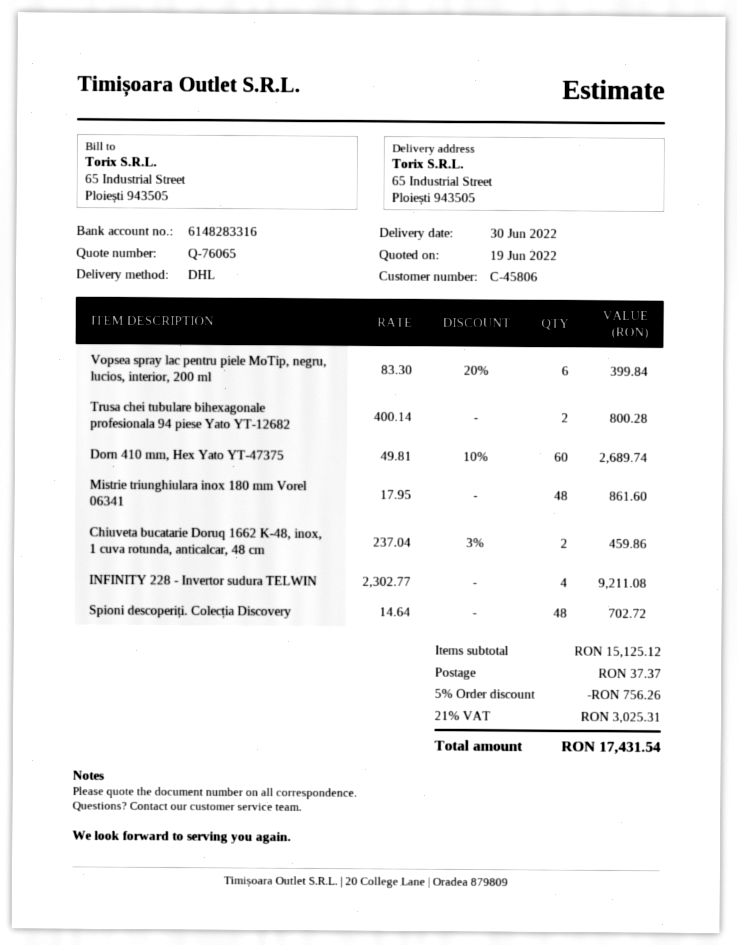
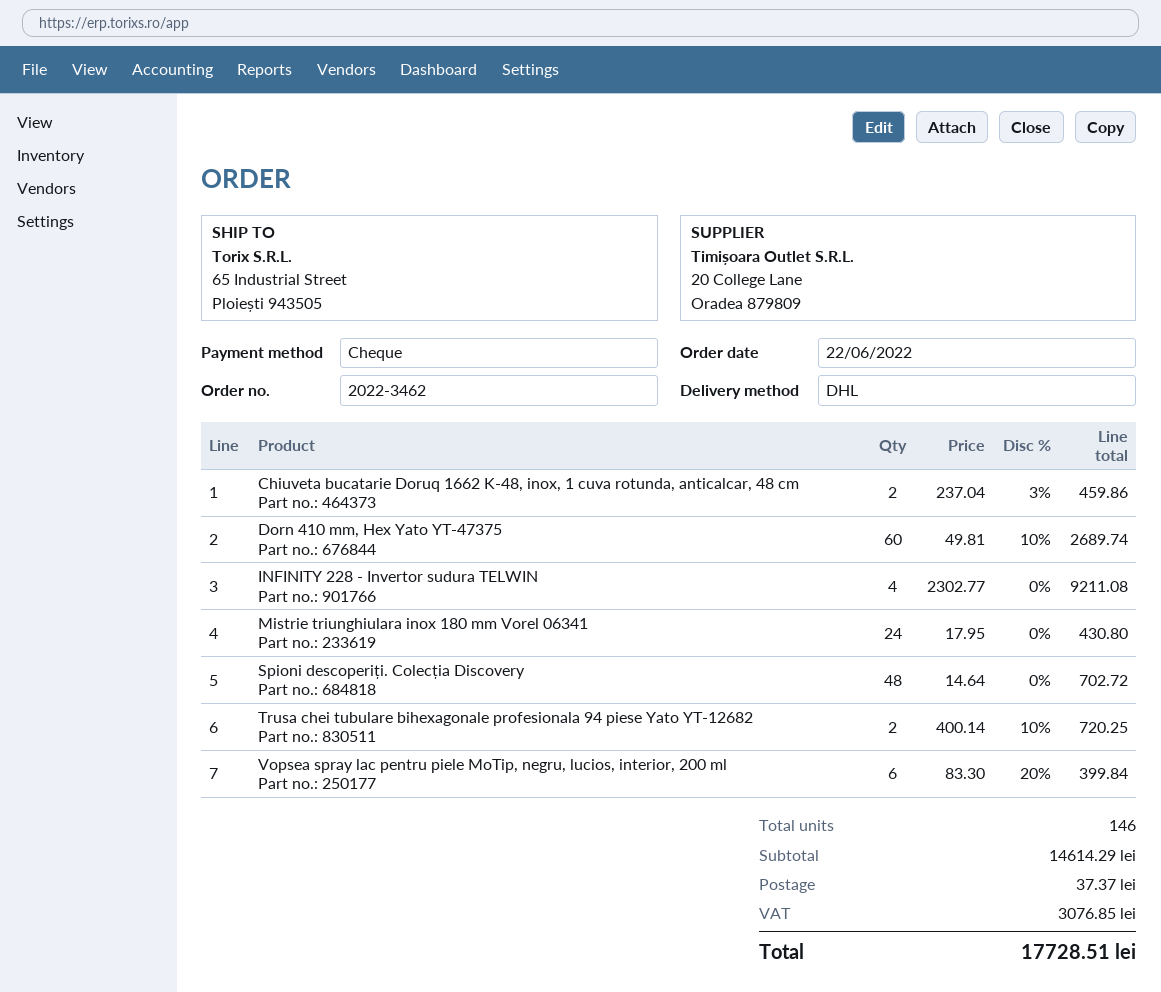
Trusa chei tubulare bihexagonale profesionala 94 piese Yato YT-12682: 2 x 400.14 = 800.28 -> 2 x 400.14 - 10% = 720.25
Mistrie triunghiulara inox 180 mm Vorel 06341: 48 x 17.95 = 861.60 -> 24 x 17.95 = 430.80
subtotal: 15125.12 -> 14614.29
discount: 5% = 756.26 -> none
tax: 3025.31 -> 3076.85
total: 17431.54 -> 17728.51

